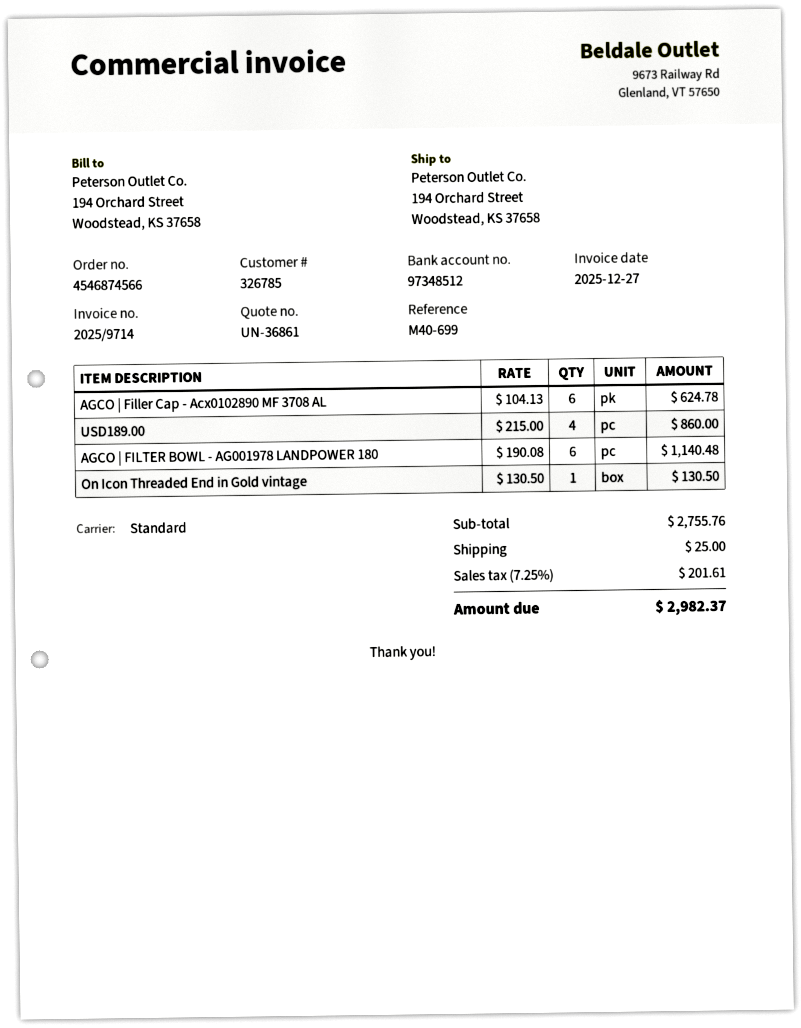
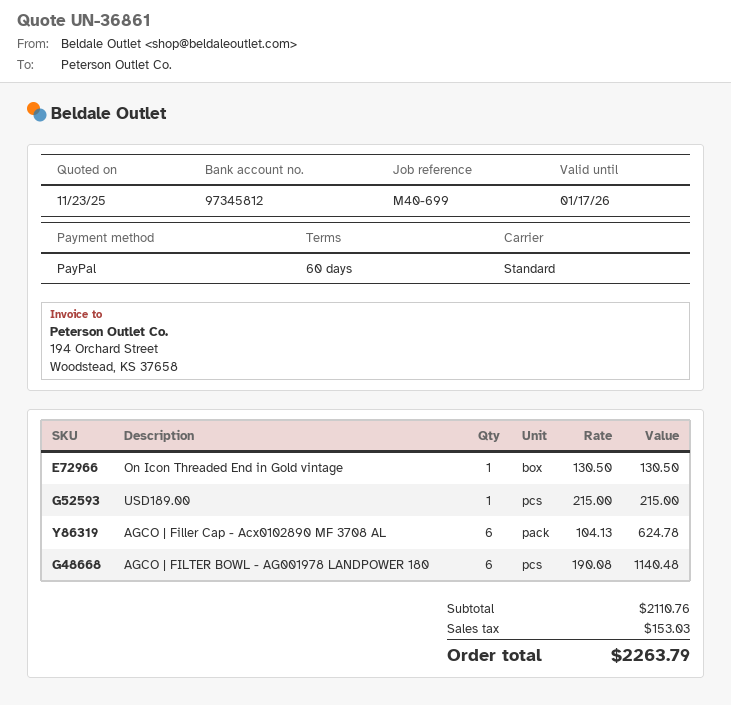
bank account: 97348512 -> 97345812
USD189.00: 4 x 215.00 = 860.00 -> 1 x 215.00 = 215.00
subtotal: 2755.76 -> 2110.76
shipping: 25.00 -> none
tax: 201.61 -> 153.03
total: 2982.37 -> 2263.79

